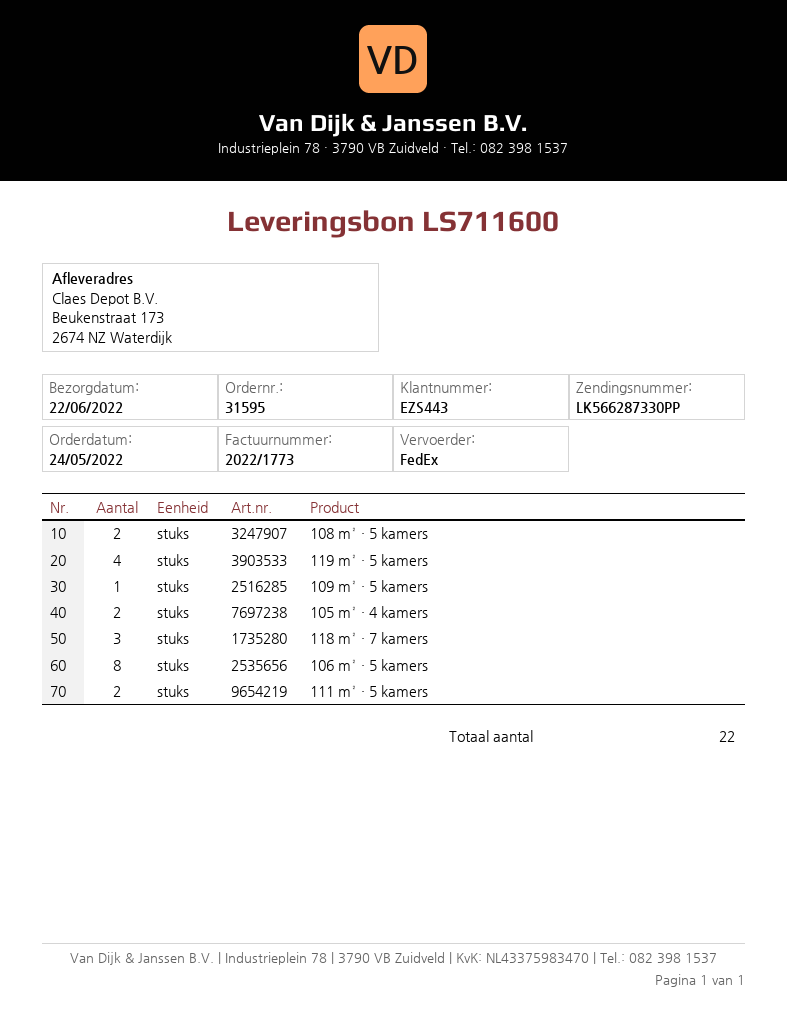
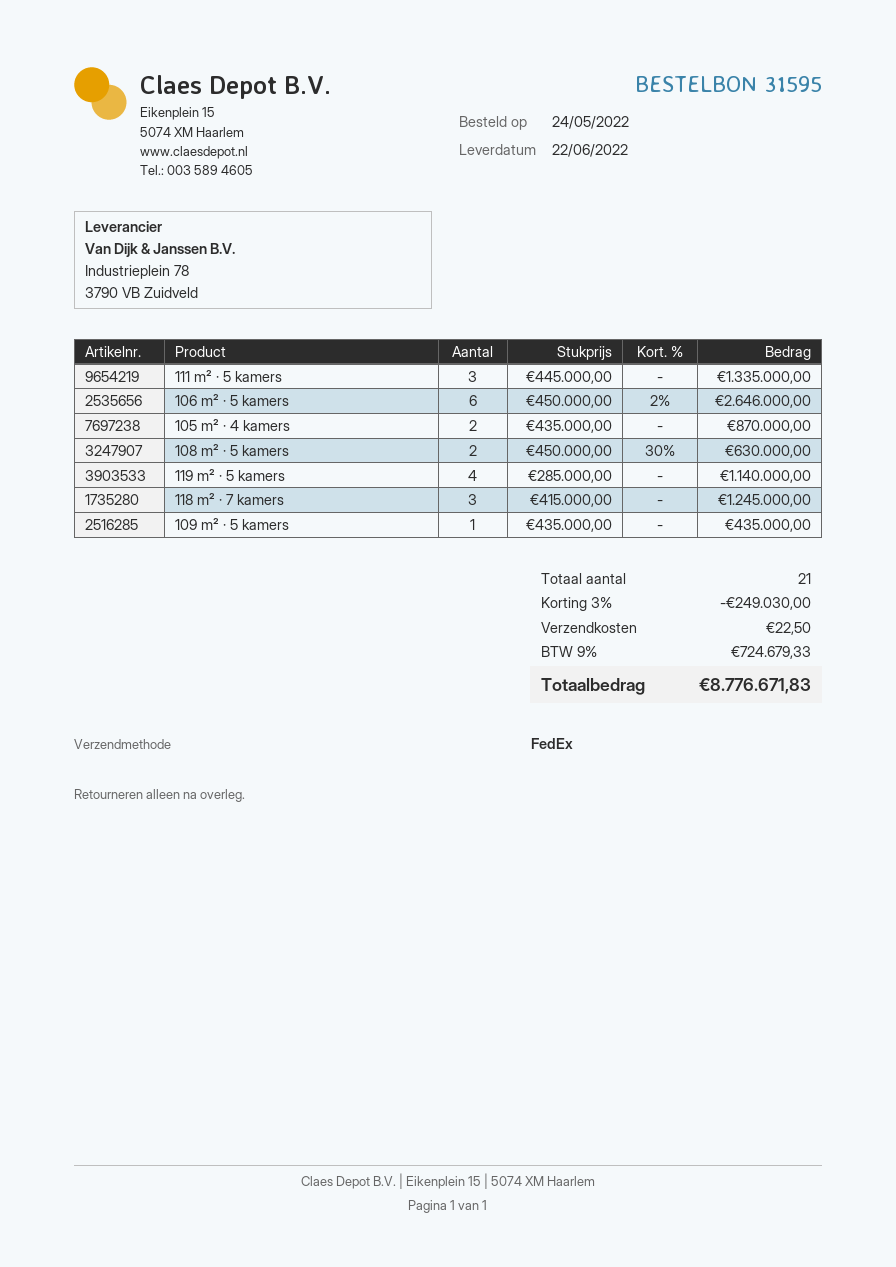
106 m² · 5 kamers: 8 -> 6
111 m² · 5 kamers: 2 -> 3
total quantity: 22 -> 21

